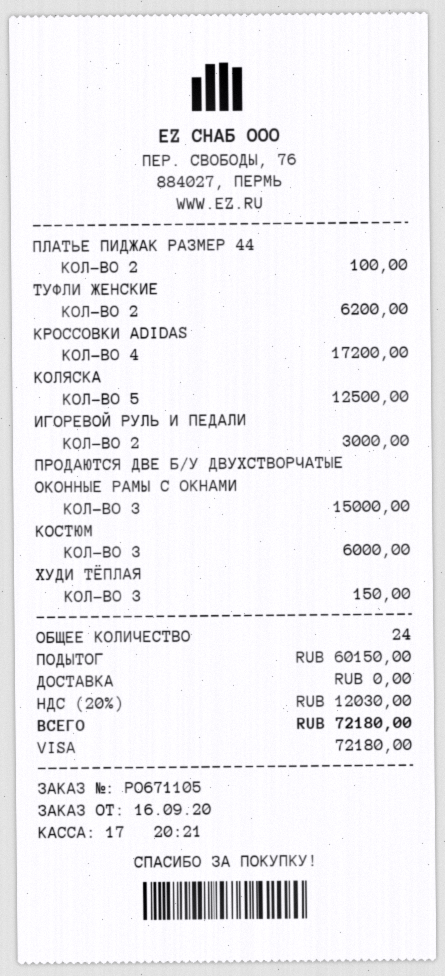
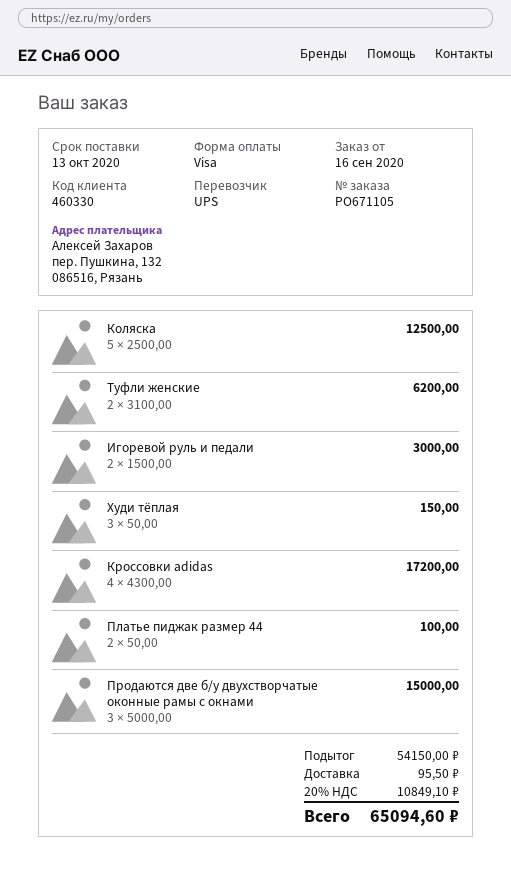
КОСТЮМ: 3 for 6000.00 -> none
subtotal: 60150.00 -> 54150.00
shipping: 0.00 -> 95.50
tax: 20% = 12030.00 -> 20% = 10849.10
total: 72180.00 -> 65094.60

